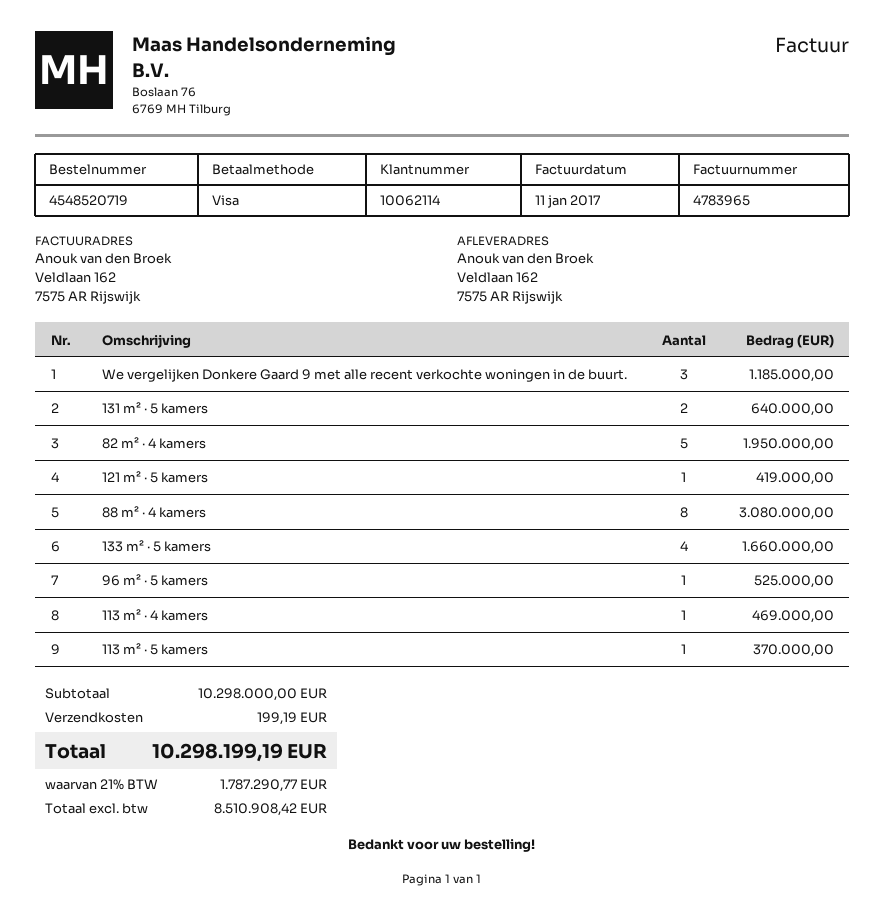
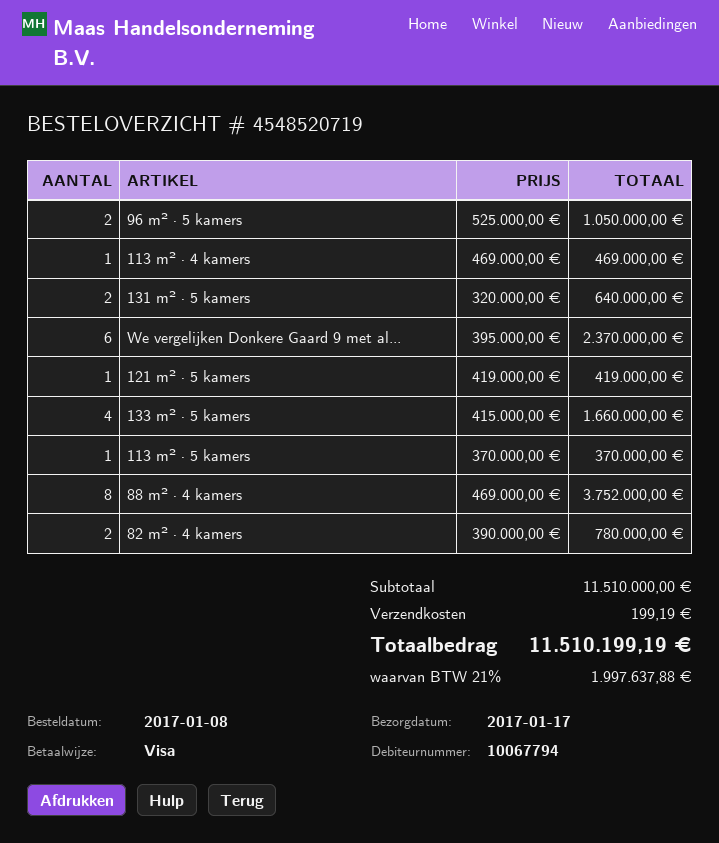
customer number: 10062114 -> 10067794
We vergelijken Donkere Gaard 9 met alle recent verkochte woningen in de buurt.: 3 for 1185000.00 -> 6 for 2370000.00
82 m² · 4 kamers: 5 for 1950000.00 -> 2 for 780000.00
88 m² · 4 kamers: 8 for 3080000.00 -> 8 for 3752000.00
96 m² · 5 kamers: 1 for 525000.00 -> 2 for 1050000.00
subtotal: 10298000.00 -> 11510000.00
tax: 21% = 1787290.77 -> 21% = 1997637.88
total: 10298199.19 -> 11510199.19

